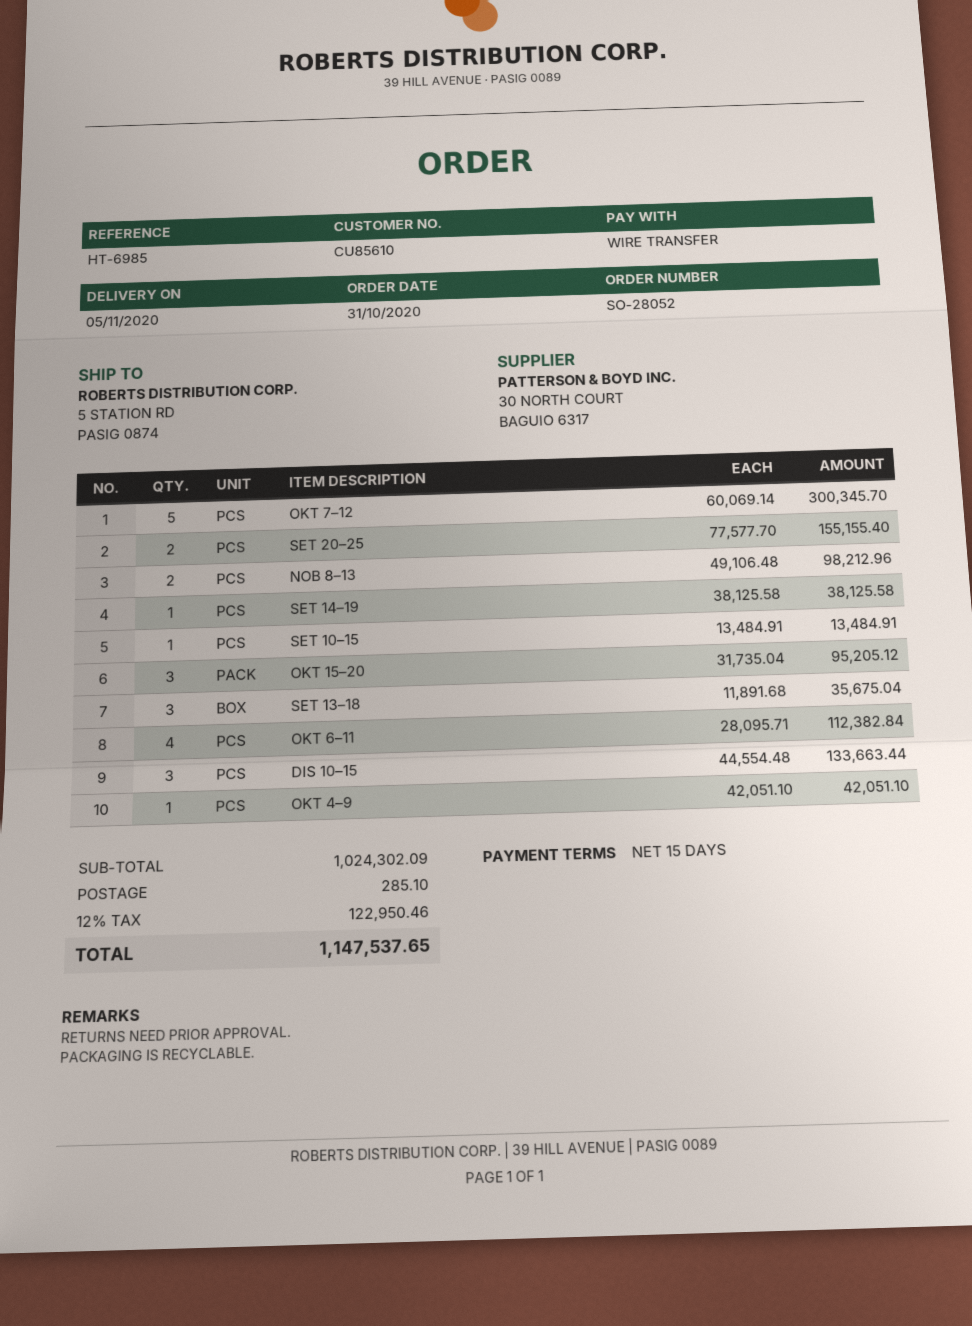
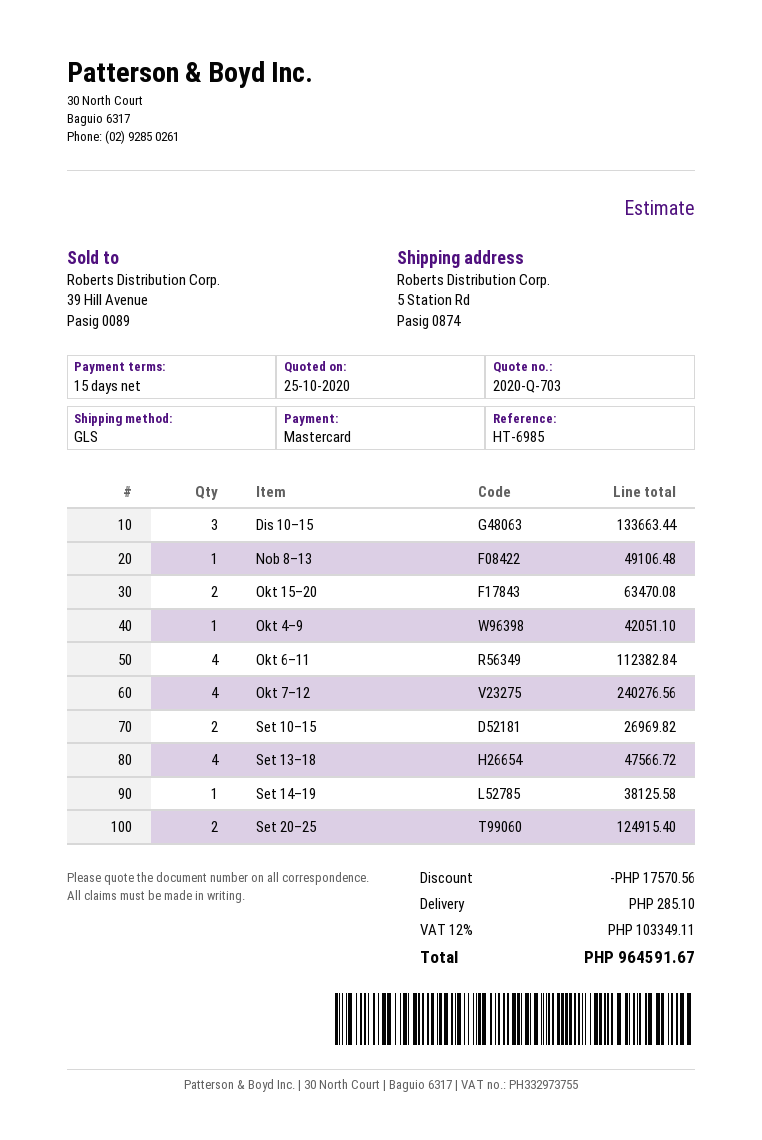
payment method: bank transfer -> Mastercard
OKT 7–12: 5 for 300345.70 -> 4 for 240276.56
SET 20–25: 2 for 155155.40 -> 2 for 124915.40
NOB 8–13: 2 for 98212.96 -> 1 for 49106.48
SET 10–15: 1 for 13484.91 -> 2 for 26969.82
OKT 15–20: 3 for 95205.12 -> 2 for 63470.08
SET 13–18: 3 for 35675.04 -> 4 for 47566.72
discount: none -> 17570.56
tax: 12% = 122950.46 -> 12% = 103349.11
total: 1147537.65 -> 964591.67

